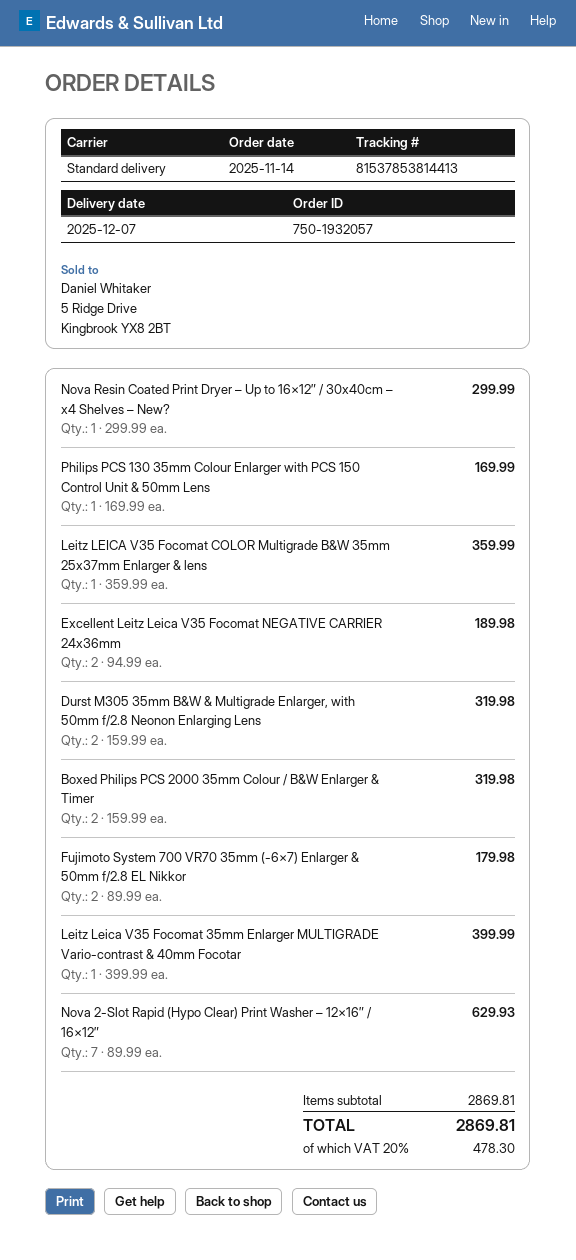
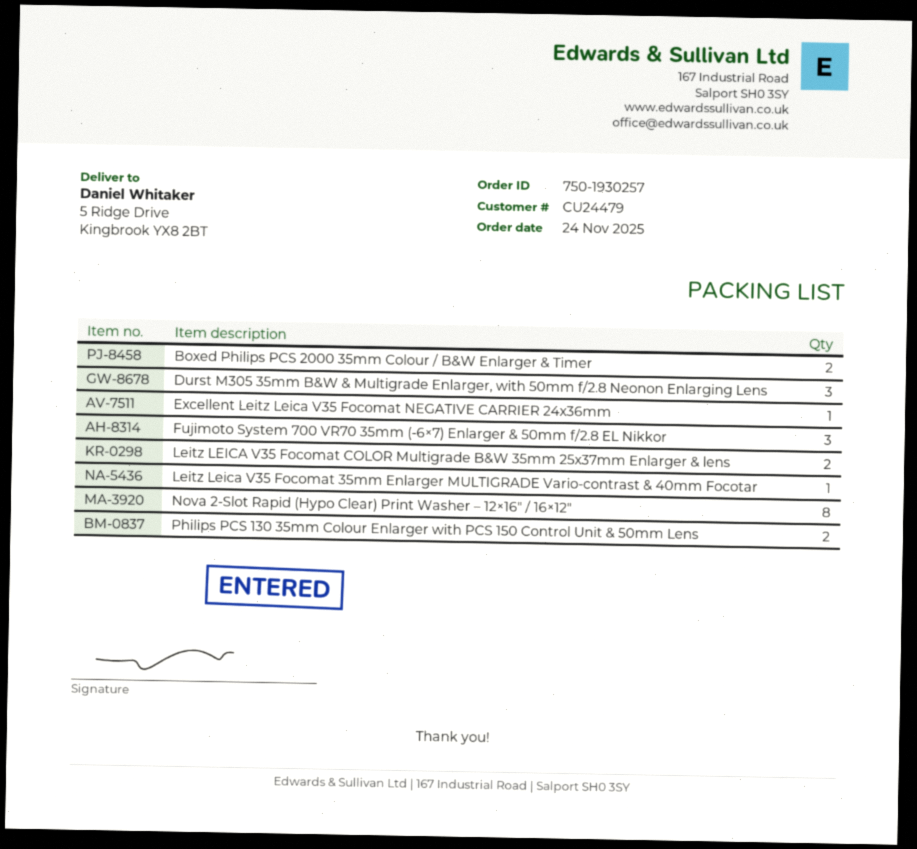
order number: 750-1932057 -> 750-1930257
order date: 2025-11-14 -> 2025-11-24
Nova Resin Coated Print Dryer – Up to 16×12″ / 30x40cm – x4 Shelves – New?: 1 -> none
Philips PCS 130 35mm Colour Enlarger with PCS 150 Control Unit & 50mm Lens: 1 -> 2
Leitz LEICA V35 Focomat COLOR Multigrade B&W 35mm 25x37mm Enlarger & lens: 1 -> 2
Excellent Leitz Leica V35 Focomat NEGATIVE CARRIER 24x36mm: 2 -> 1
Durst M305 35mm B&W & Multigrade Enlarger, with 50mm f/2.8 Neonon Enlarging Lens: 2 -> 3
Fujimoto System 700 VR70 35mm (-6×7) Enlarger & 50mm f/2.8 EL Nikkor: 2 -> 3
Nova 2-Slot Rapid (Hypo Clear) Print Washer – 12×16″ / 16×12″: 7 -> 8

